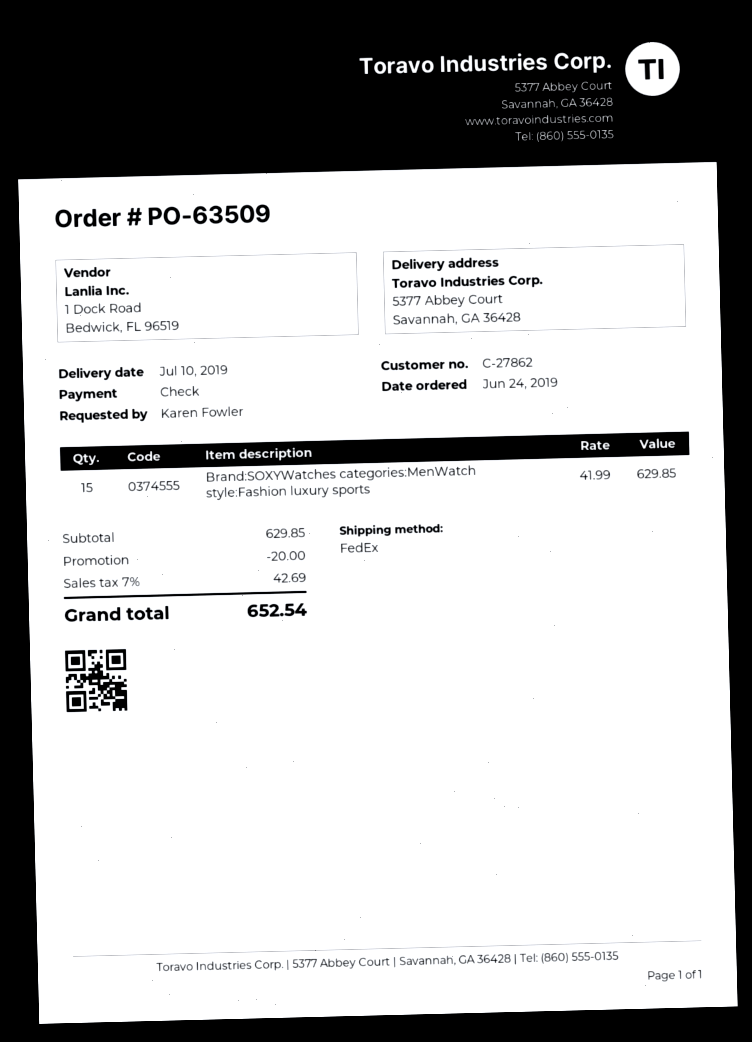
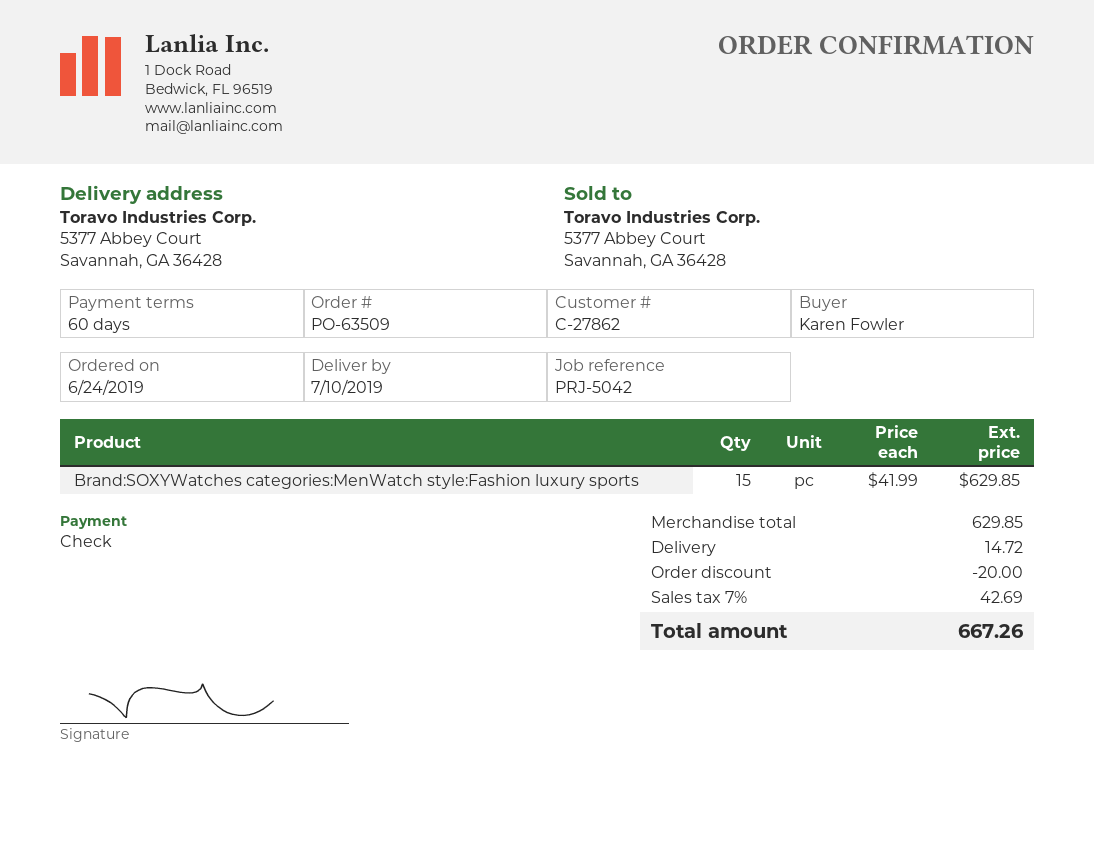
shipping: none -> 14.72
total: 652.54 -> 667.26

